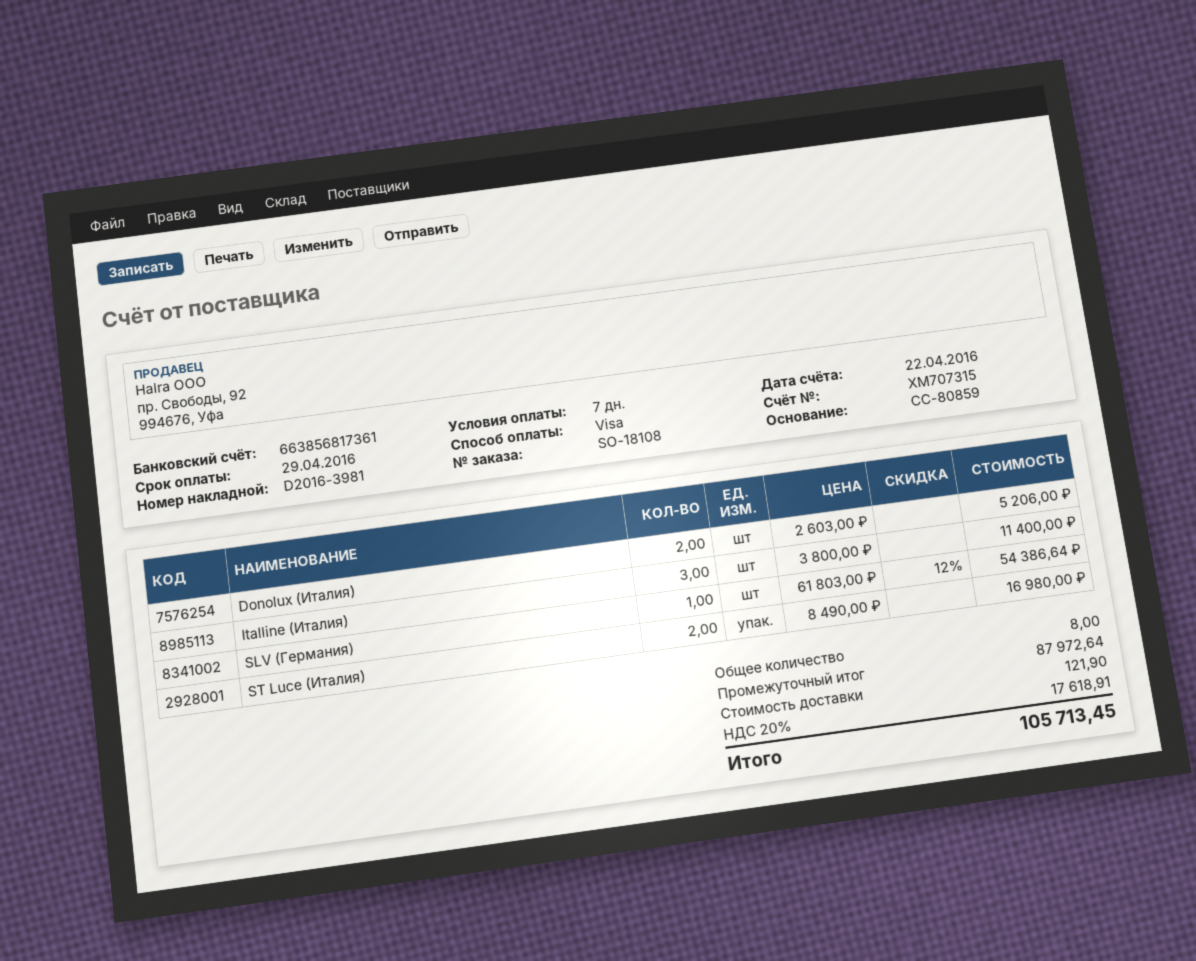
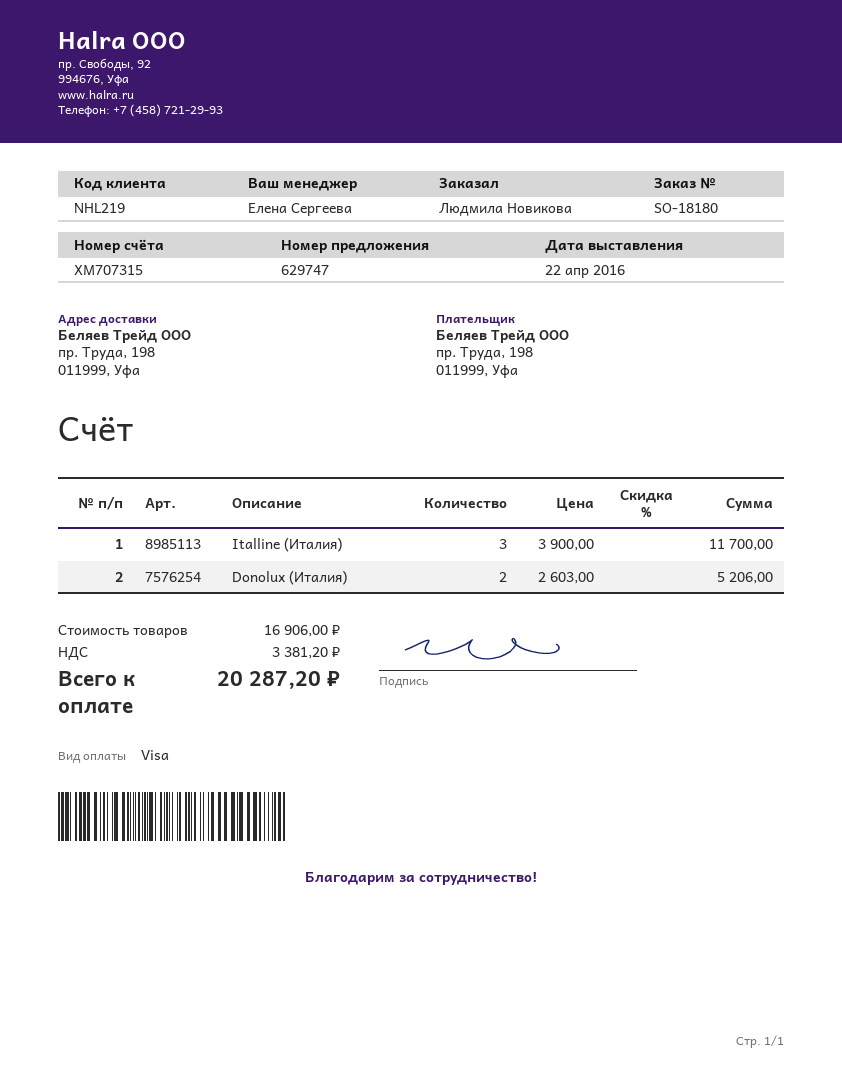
order number: SO-18108 -> SO-18180
Italline (Италия): 3 x 3800.00 = 11400.00 -> 3 x 3900.00 = 11700.00
SLV (Германия): 1 x 61803.00 - 12% = 54386.64 -> none
ST Luce (Италия): 2 x 8490.00 = 16980.00 -> none
subtotal: 87972.64 -> 16906.00
shipping: 121.90 -> none
tax: 17618.91 -> 3381.20
total: 105713.45 -> 20287.20

